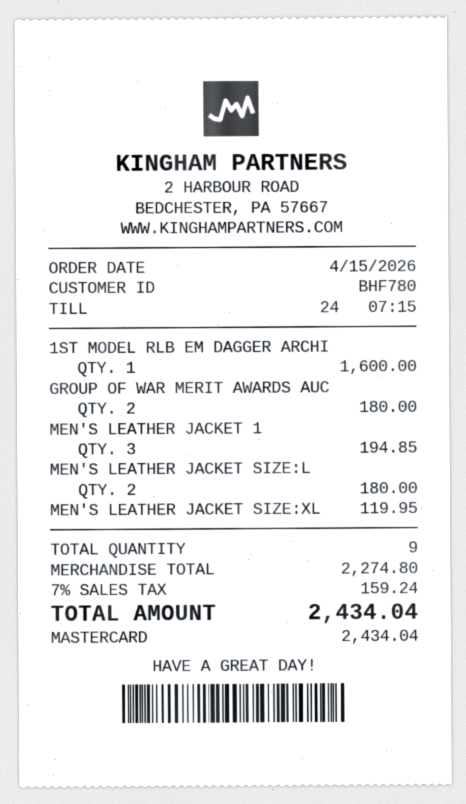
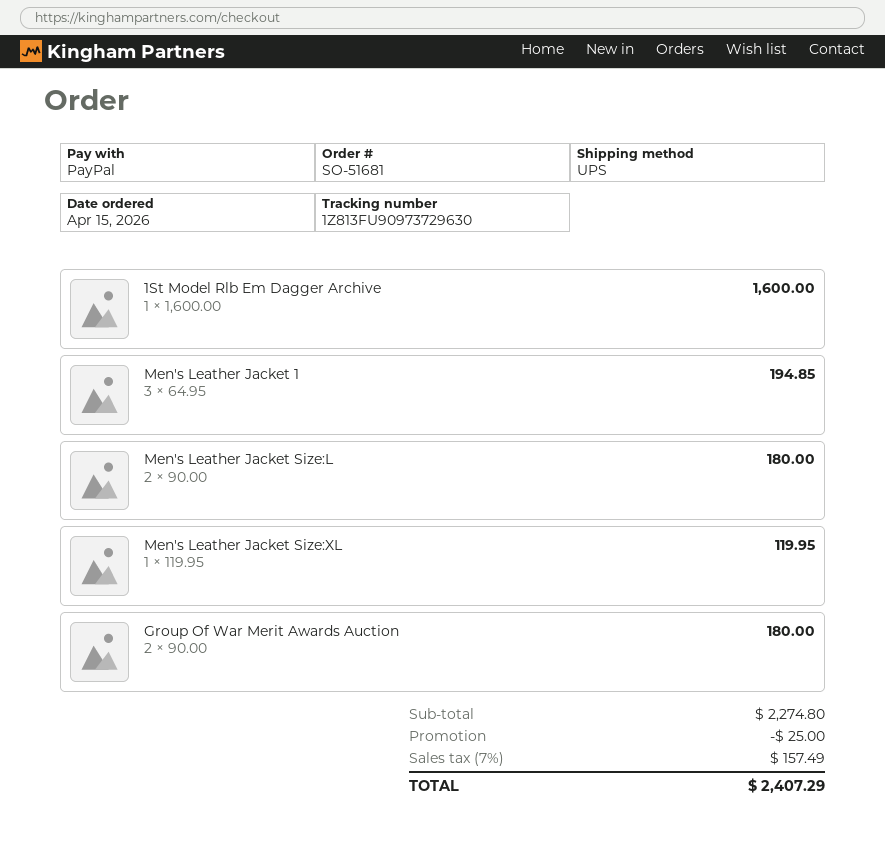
payment method: Mastercard -> PayPal
discount: none -> 25.00
tax: 7% = 159.24 -> 7% = 157.49
total: 2434.04 -> 2407.29

